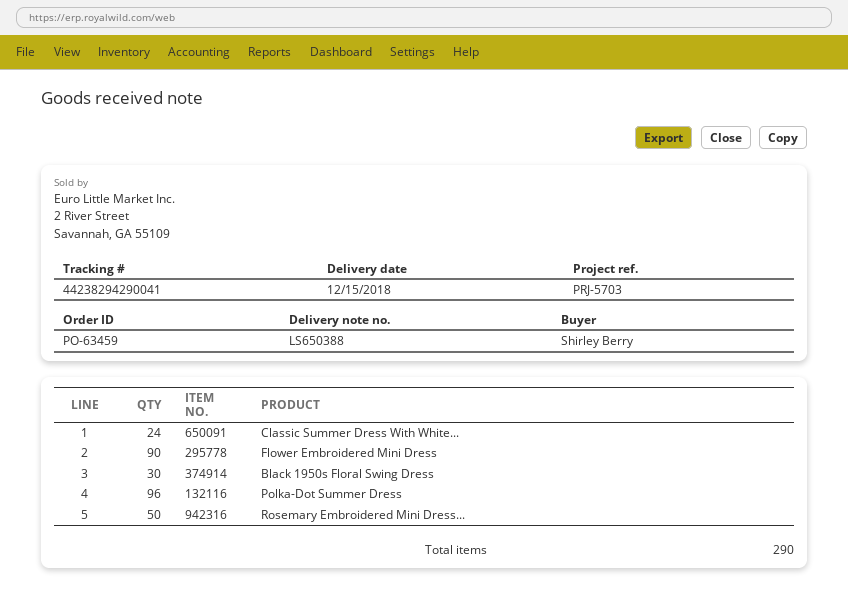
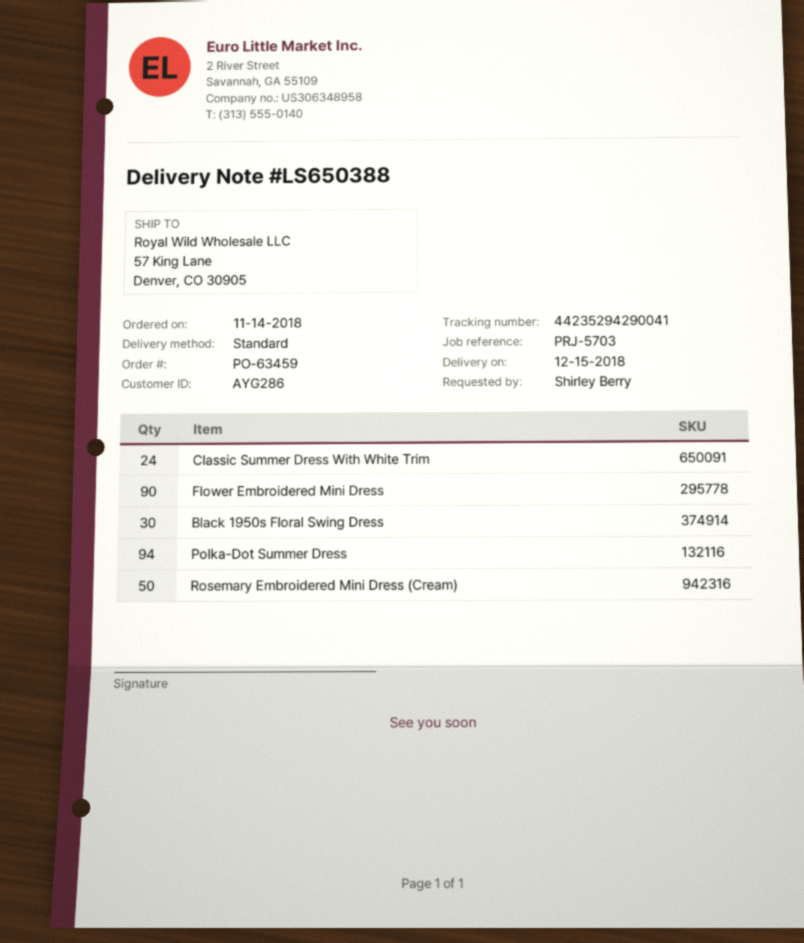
tracking number: 44238294290041 -> 44235294290041
Polka-Dot Summer Dress: 96 -> 94

